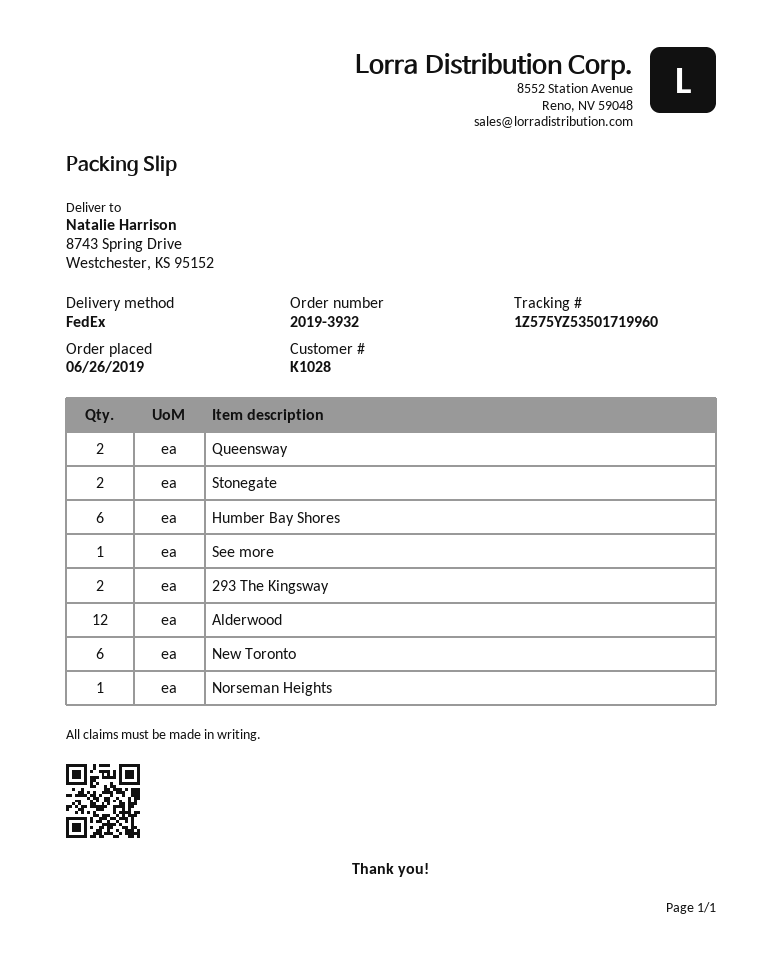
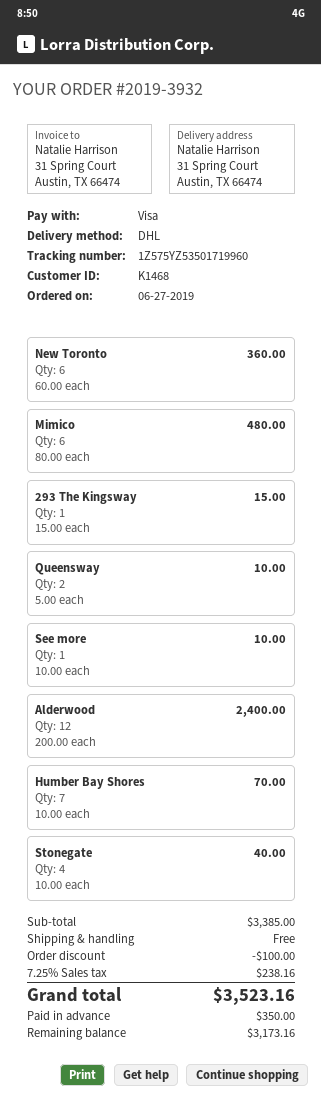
order date: 2019-06-26 -> 2019-06-27
customer number: K1028 -> K1468
shipping method: FedEx -> DHL
ship to: 8743 Spring Drive, Westchester, KS 95152 -> 31 Spring Court, Austin, TX 66474
Stonegate: 2 -> 4
Humber Bay Shores: 6 -> 7
293 The Kingsway: 2 -> 1
Norseman Heights: 1 -> none
Mimico: none -> 6

